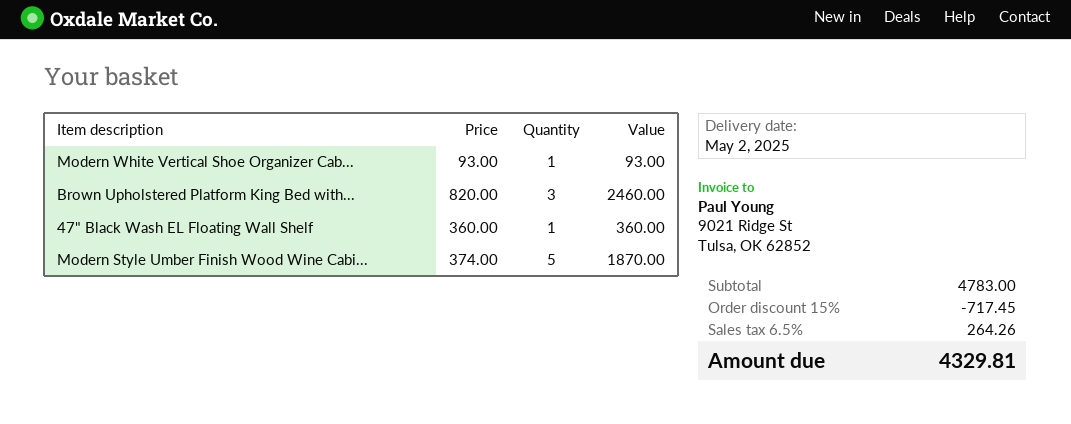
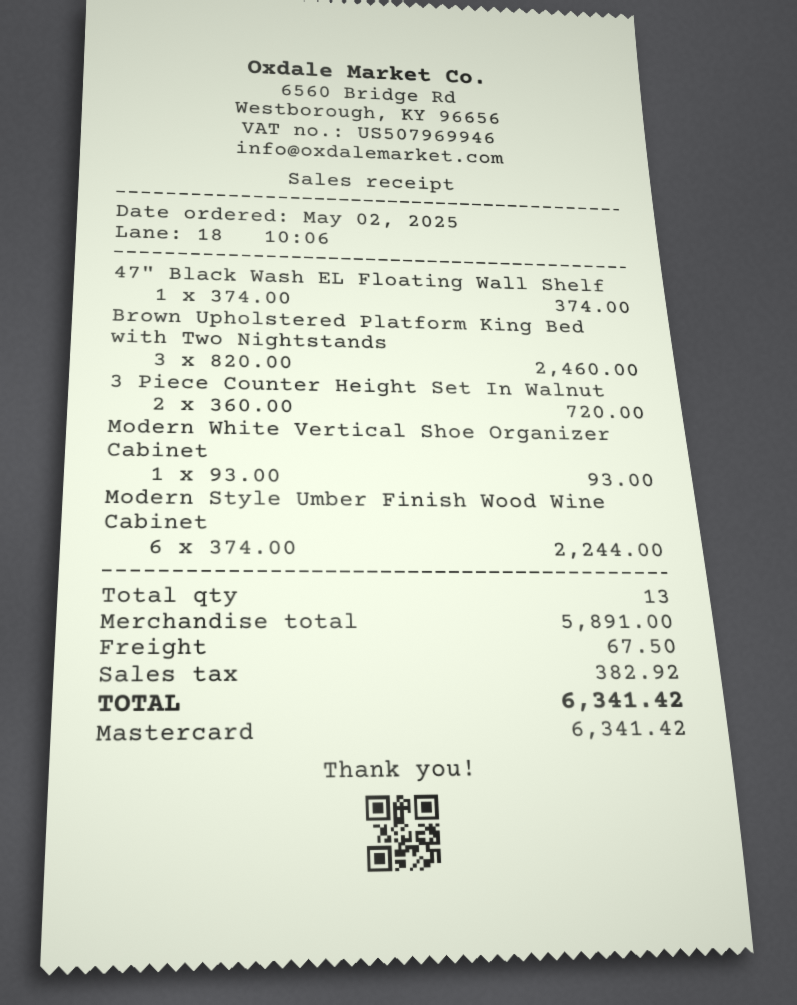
47" Black Wash EL Floating Wall Shelf: 1 x 360.00 = 360.00 -> 1 x 374.00 = 374.00
Modern Style Umber Finish Wood Wine Cabi...: 5 x 374.00 = 1870.00 -> 6 x 374.00 = 2244.00
3 Piece Counter Height Set In Walnut: none -> 2 x 360.00 = 720.00
subtotal: 4783.00 -> 5891.00
discount: 15% = 717.45 -> none
shipping: none -> 67.50
tax: 264.26 -> 382.92
total: 4329.81 -> 6341.42

